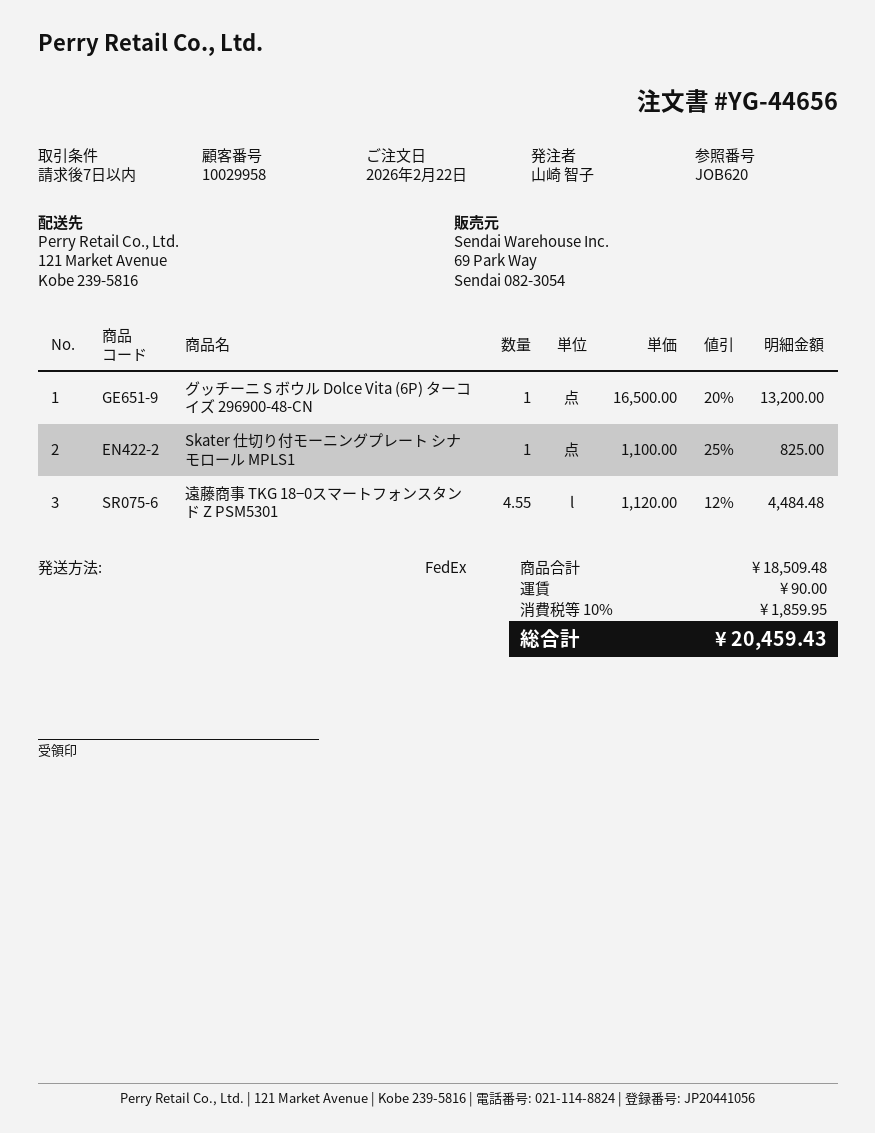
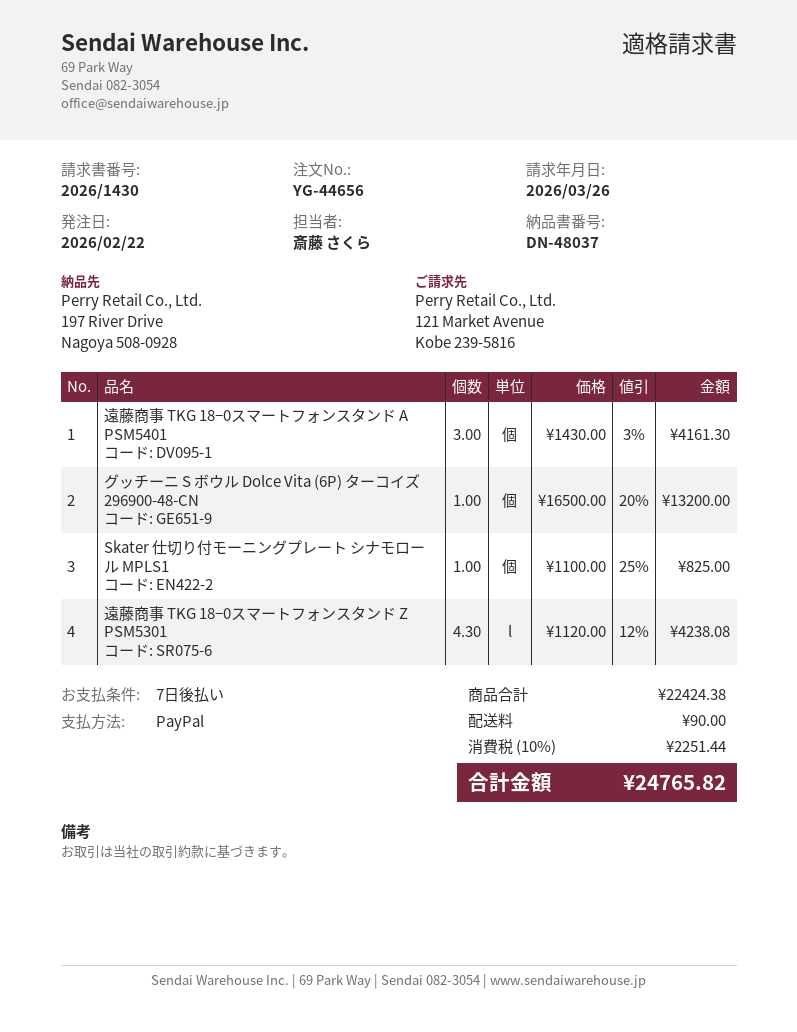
ship to: 121 Market Avenue, Kobe 239-5816 -> 197 River Drive, Nagoya 508-0928
遠藤商事 TKG 18−0スマートフォンスタンド Z PSM5301: 4.55 x 1120.00 - 12% = 4484.48 -> 4.3 x 1120.00 - 12% = 4238.08
遠藤商事 TKG 18−0スマートフォンスタンド A PSM5401: none -> 3 x 1430.00 - 3% = 4161.30
subtotal: 18509.48 -> 22424.38
tax: 10% = 1859.95 -> 10% = 2251.44
total: 20459.43 -> 24765.82

